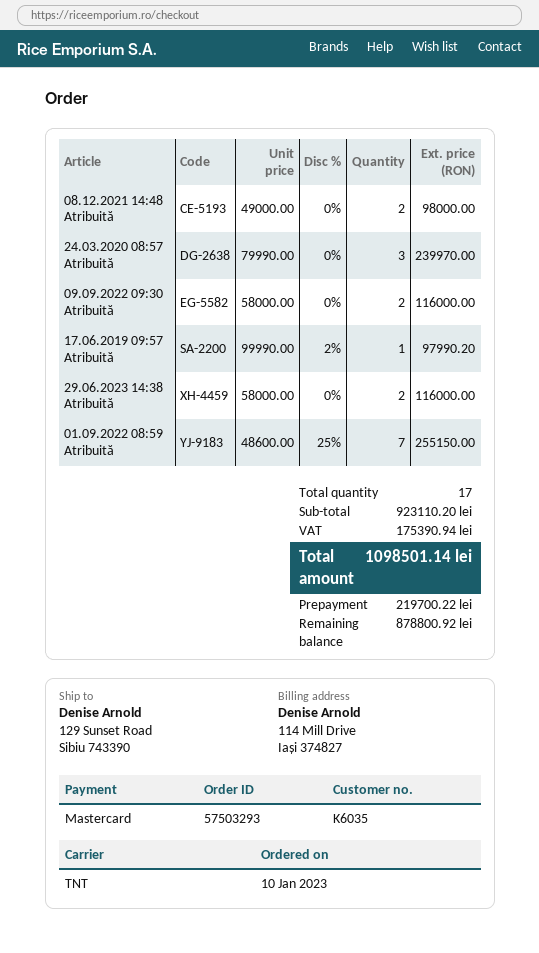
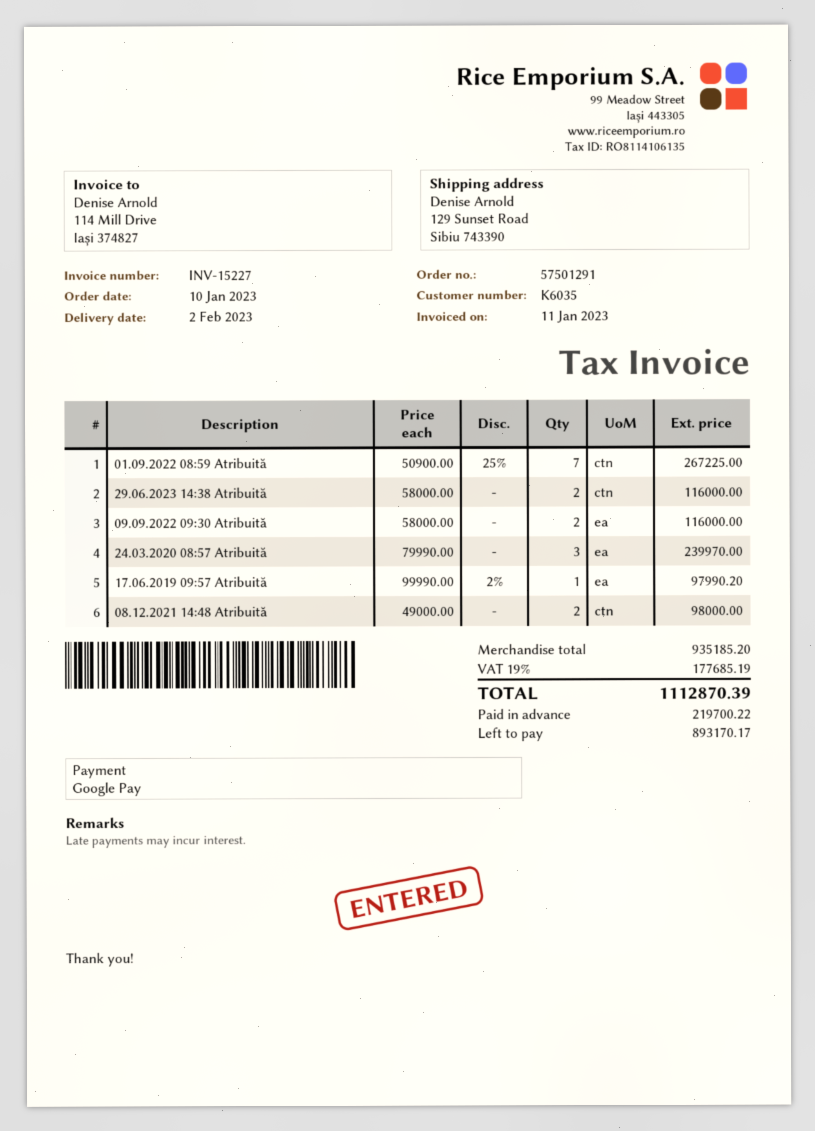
order number: 57503293 -> 57501291
payment method: Mastercard -> Google Pay
01.09.2022 08:59 Atribuită: 7 x 48600.00 - 25% = 255150.00 -> 7 x 50900.00 - 25% = 267225.00
subtotal: 923110.20 -> 935185.20
tax: 175390.94 -> 177685.19
total: 1098501.14 -> 1112870.39
balance: 878800.92 -> 893170.17

